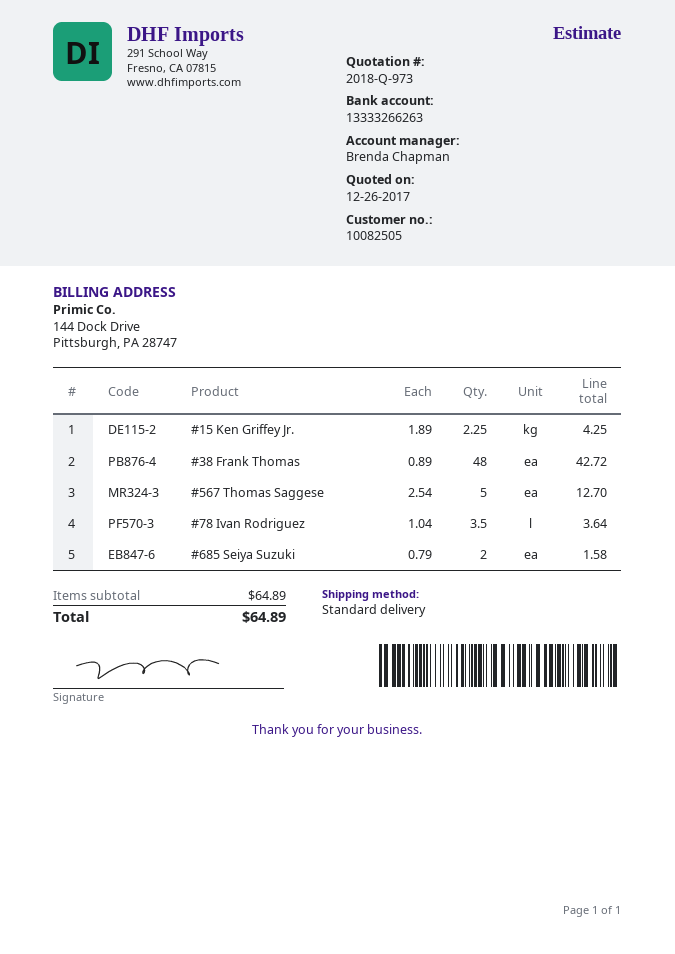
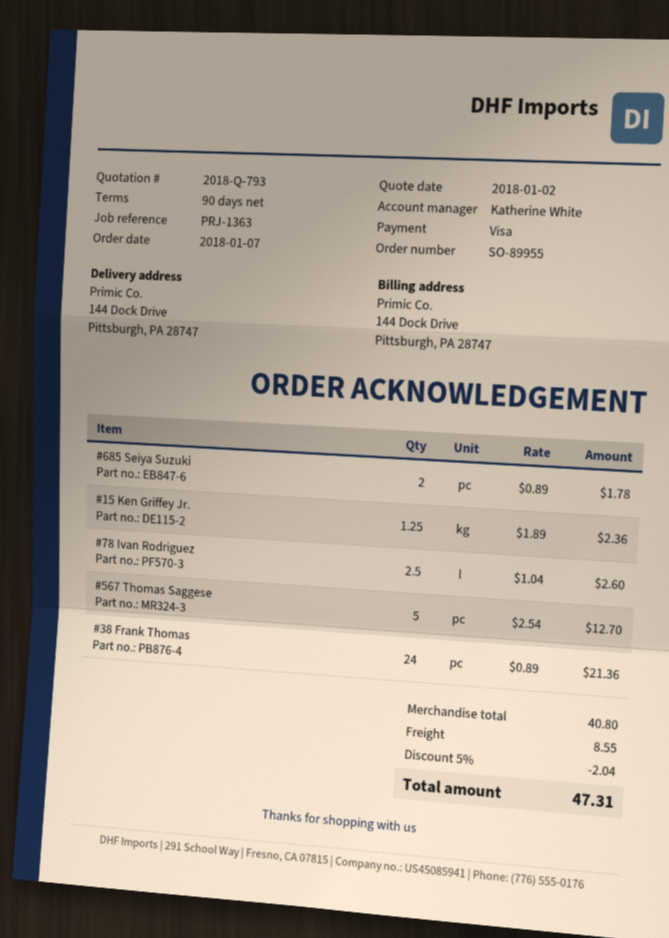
quote number: 2018-Q-973 -> 2018-Q-793
quote date: 2017-12-26 -> 2018-01-02
sales rep: Brenda Chapman -> Katherine White
#15 Ken Griffey Jr.: 2.25 x 1.89 = 4.25 -> 1.25 x 1.89 = 2.36
#38 Frank Thomas: 48 x 0.89 = 42.72 -> 24 x 0.89 = 21.36
#78 Ivan Rodriguez: 3.5 x 1.04 = 3.64 -> 2.5 x 1.04 = 2.60
#685 Seiya Suzuki: 2 x 0.79 = 1.58 -> 2 x 0.89 = 1.78
subtotal: 64.89 -> 40.80
discount: none -> 5% = 2.04
shipping: none -> 8.55
total: 64.89 -> 47.31

